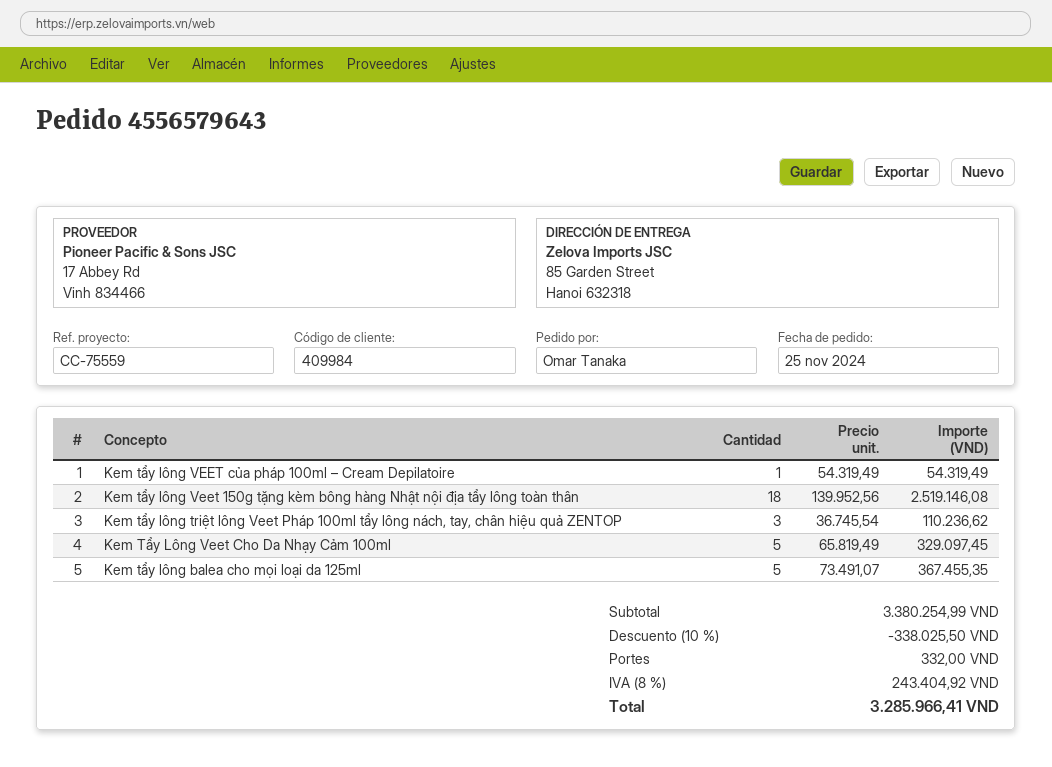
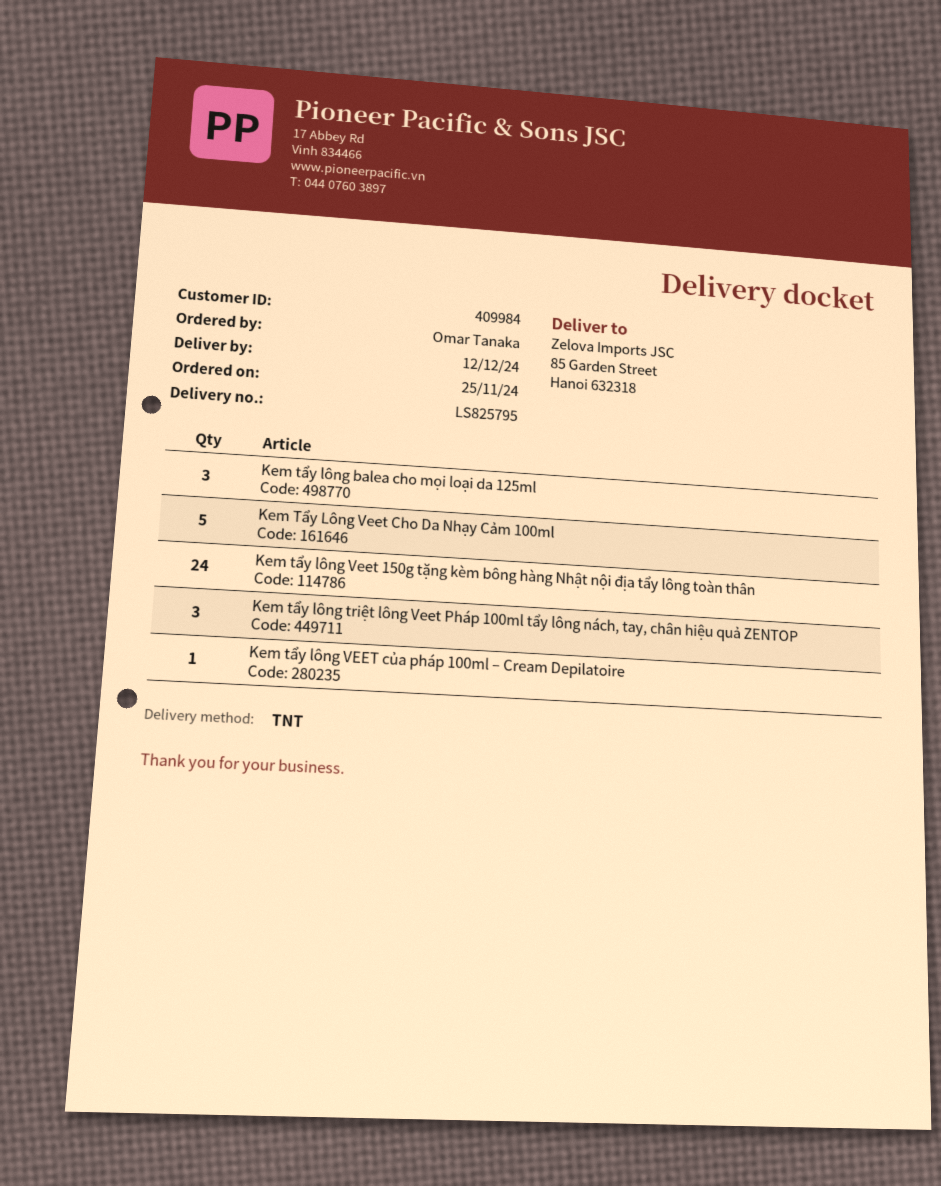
Kem tẩy lông Veet 150g tặng kèm bông hàng Nhật nội địa tẩy lông toàn thân: 18 -> 24
Kem tẩy lông balea cho mọi loại da 125ml: 5 -> 3

